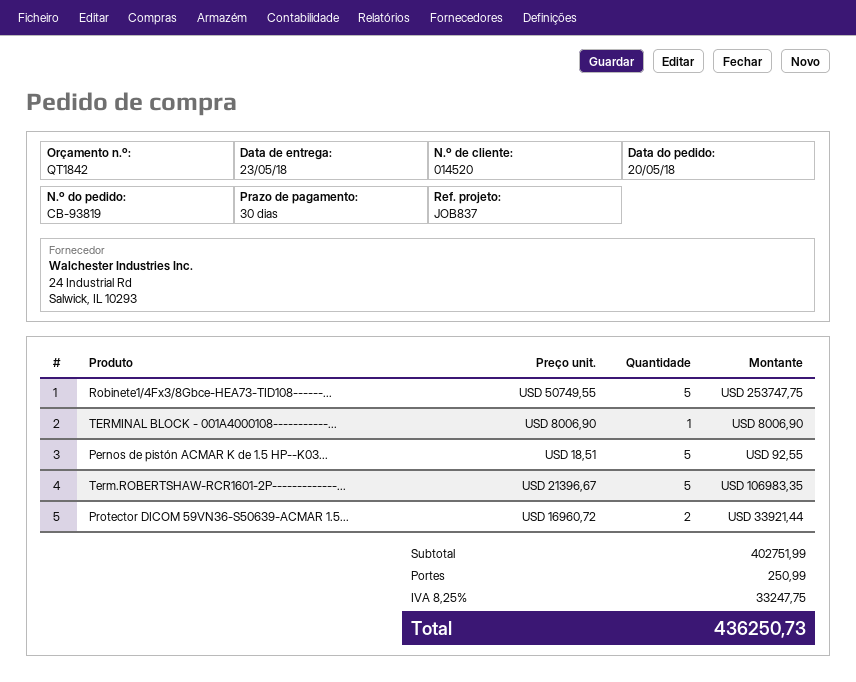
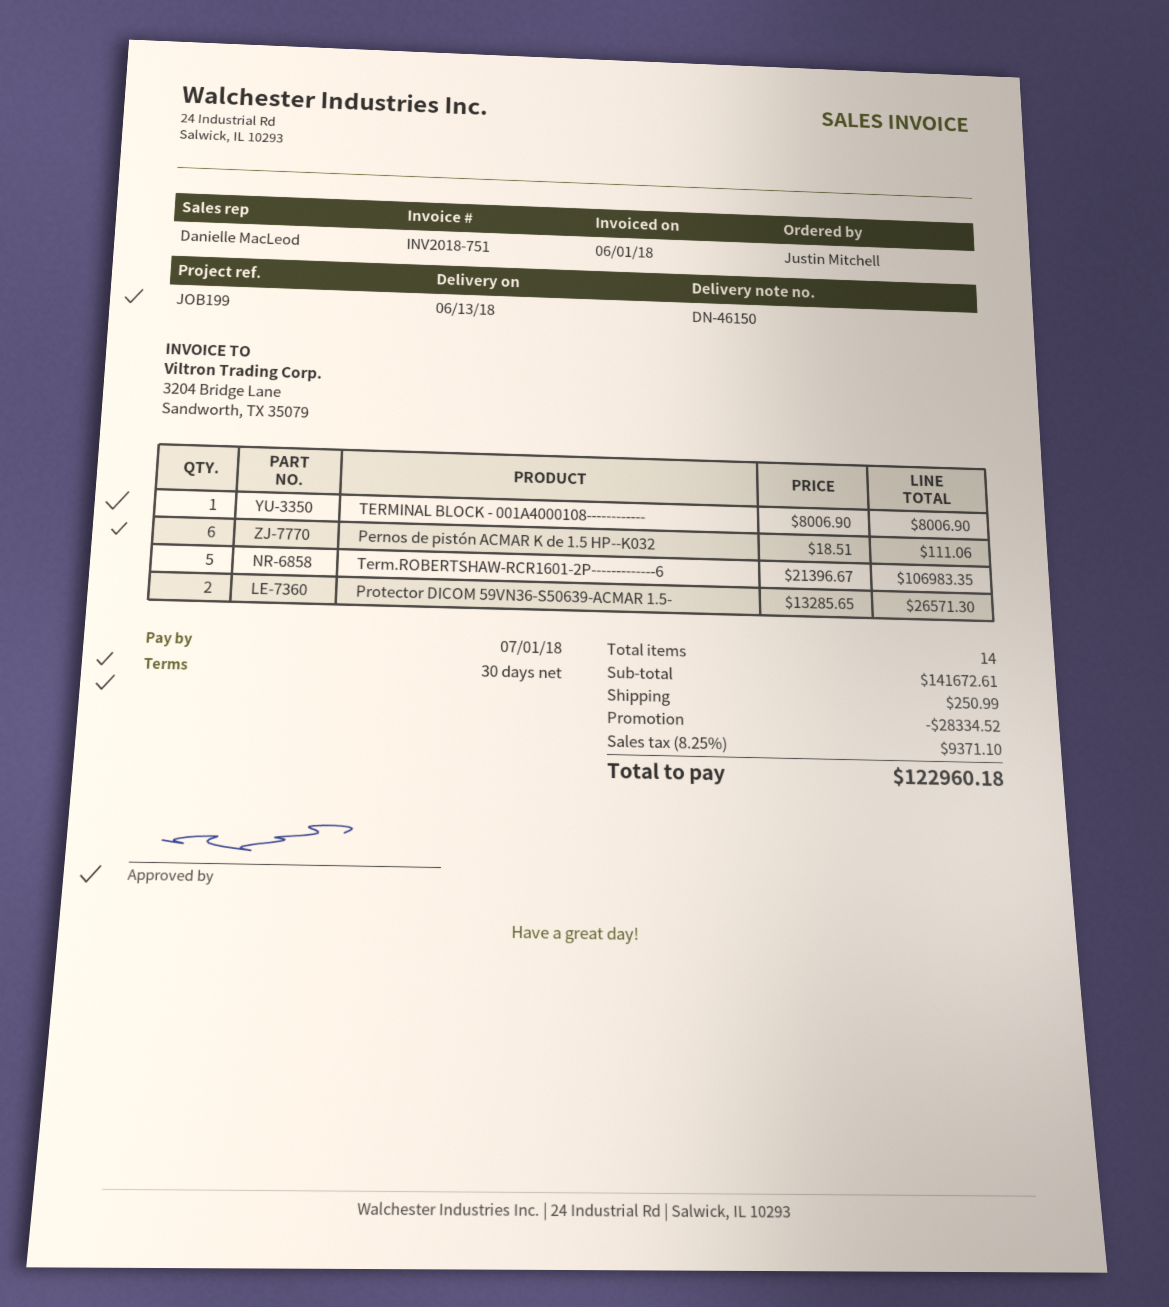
delivery date: 2018-05-23 -> 2018-06-13
reference: JOB837 -> JOB199
Robinete1/4Fx3/8Gbce-HEA73-TID108------...: 5 x 50749.55 = 253747.75 -> none
Pernos de pistón ACMAR K de 1.5 HP--K03...: 5 x 18.51 = 92.55 -> 6 x 18.51 = 111.06
Protector DICOM 59VN36-S50639-ACMAR 1.5...: 2 x 16960.72 = 33921.44 -> 2 x 13285.65 = 26571.30
subtotal: 402751.99 -> 141672.61
discount: none -> 28334.52
tax: 8.25% = 33247.75 -> 8.25% = 9371.10
total: 436250.73 -> 122960.18

